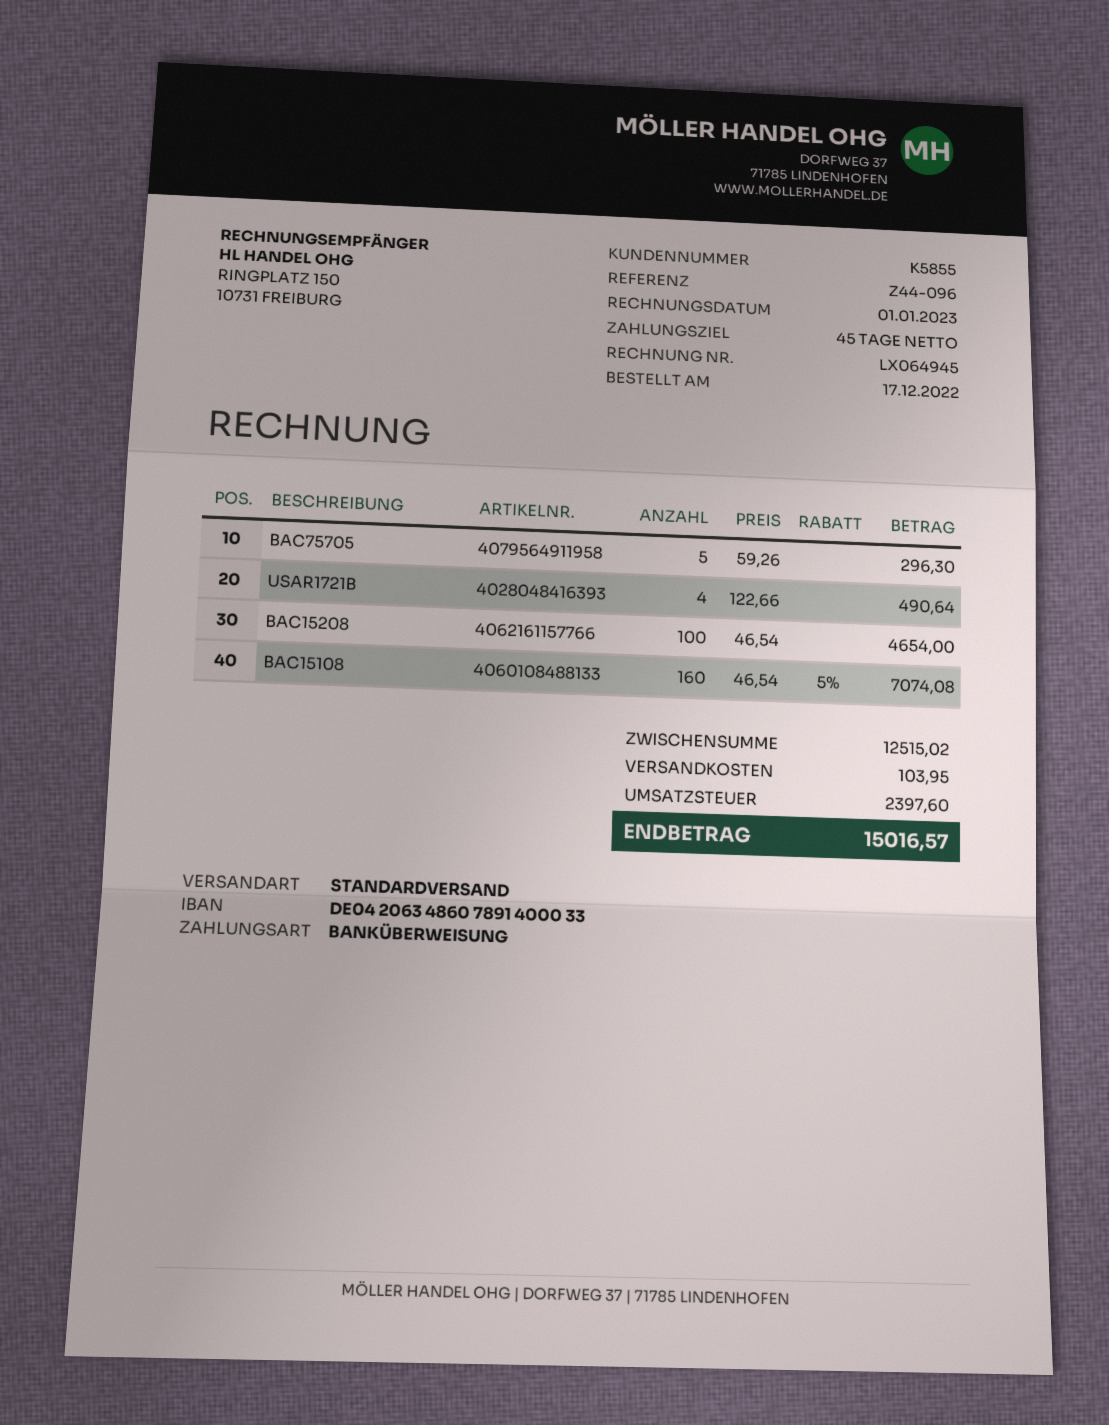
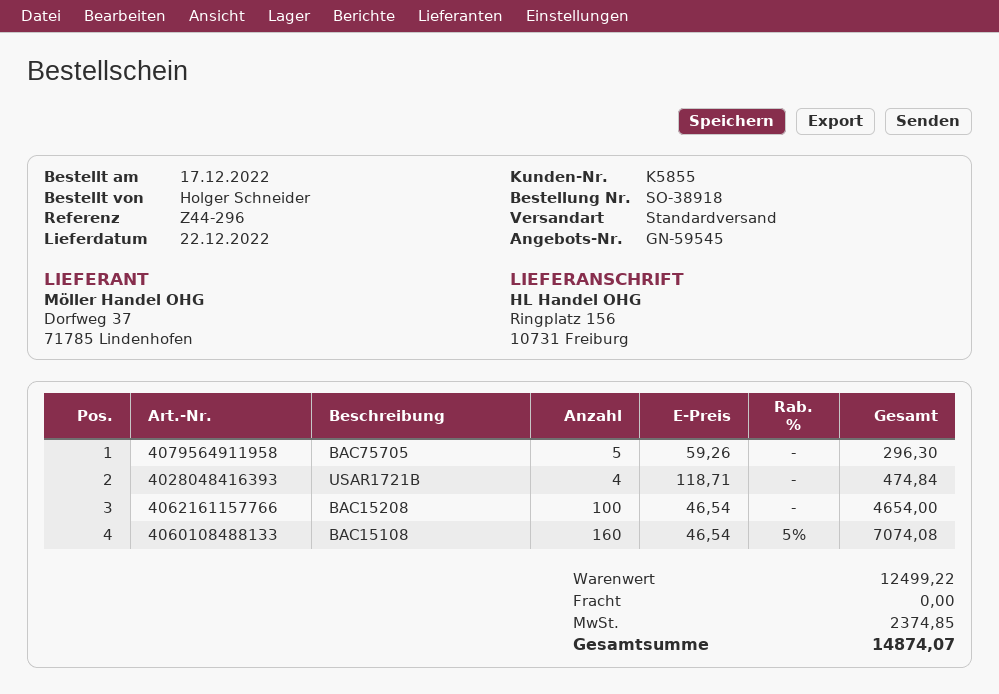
reference: Z44-096 -> Z44-296
USAR1721B: 4 x 122.66 = 490.64 -> 4 x 118.71 = 474.84
subtotal: 12515.02 -> 12499.22
shipping: 103.95 -> 0.00
tax: 2397.60 -> 2374.85
total: 15016.57 -> 14874.07

